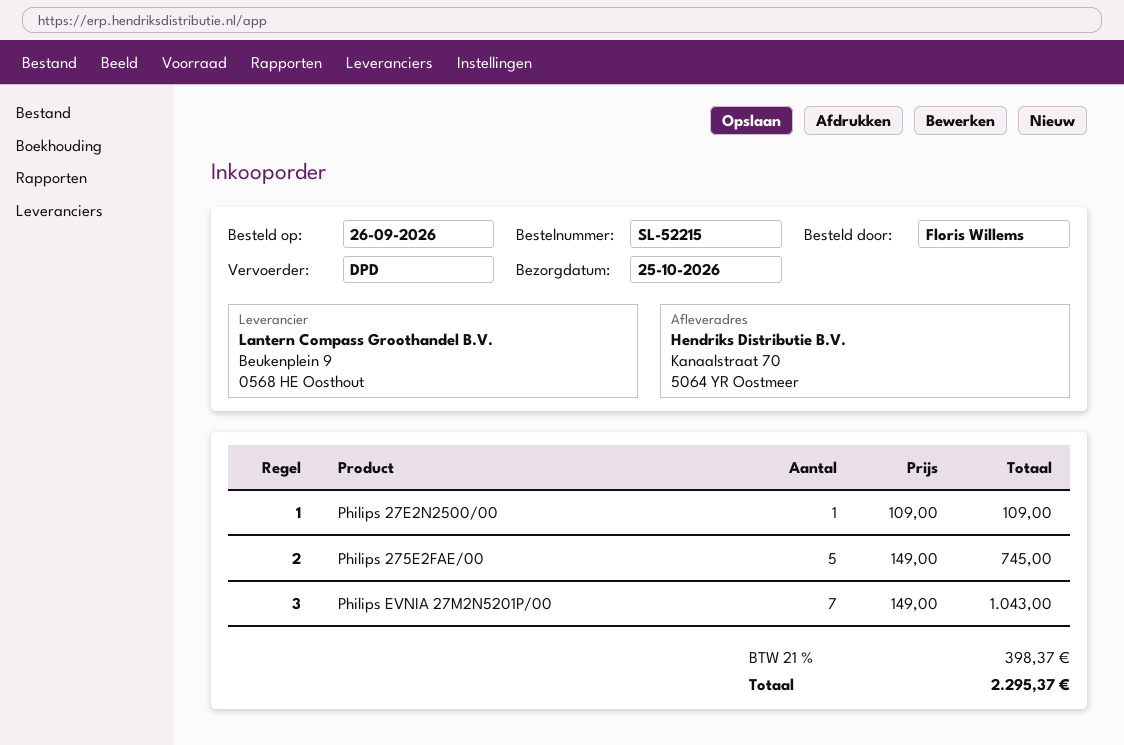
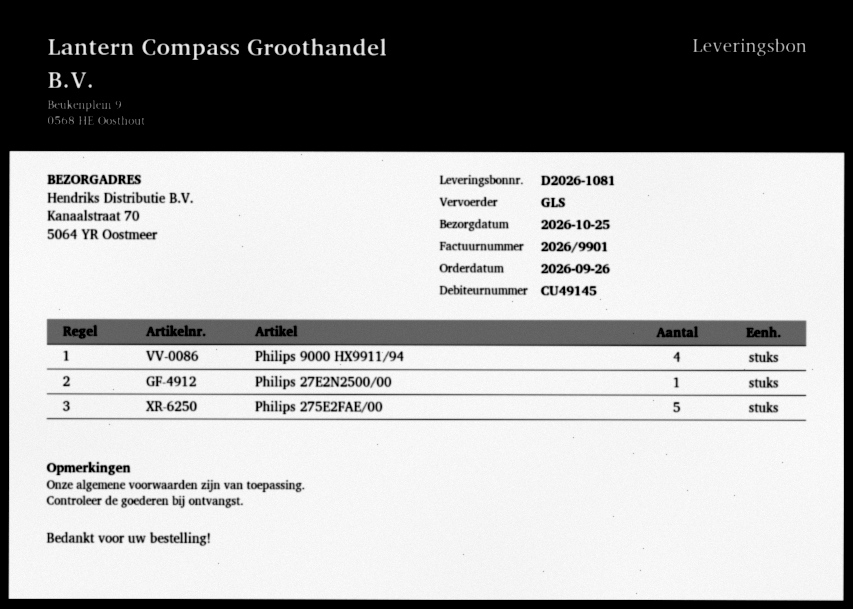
shipping method: DPD -> GLS
Philips EVNIA 27M2N5201P/00: 7 -> none
Philips 9000 HX9911/94: none -> 4

